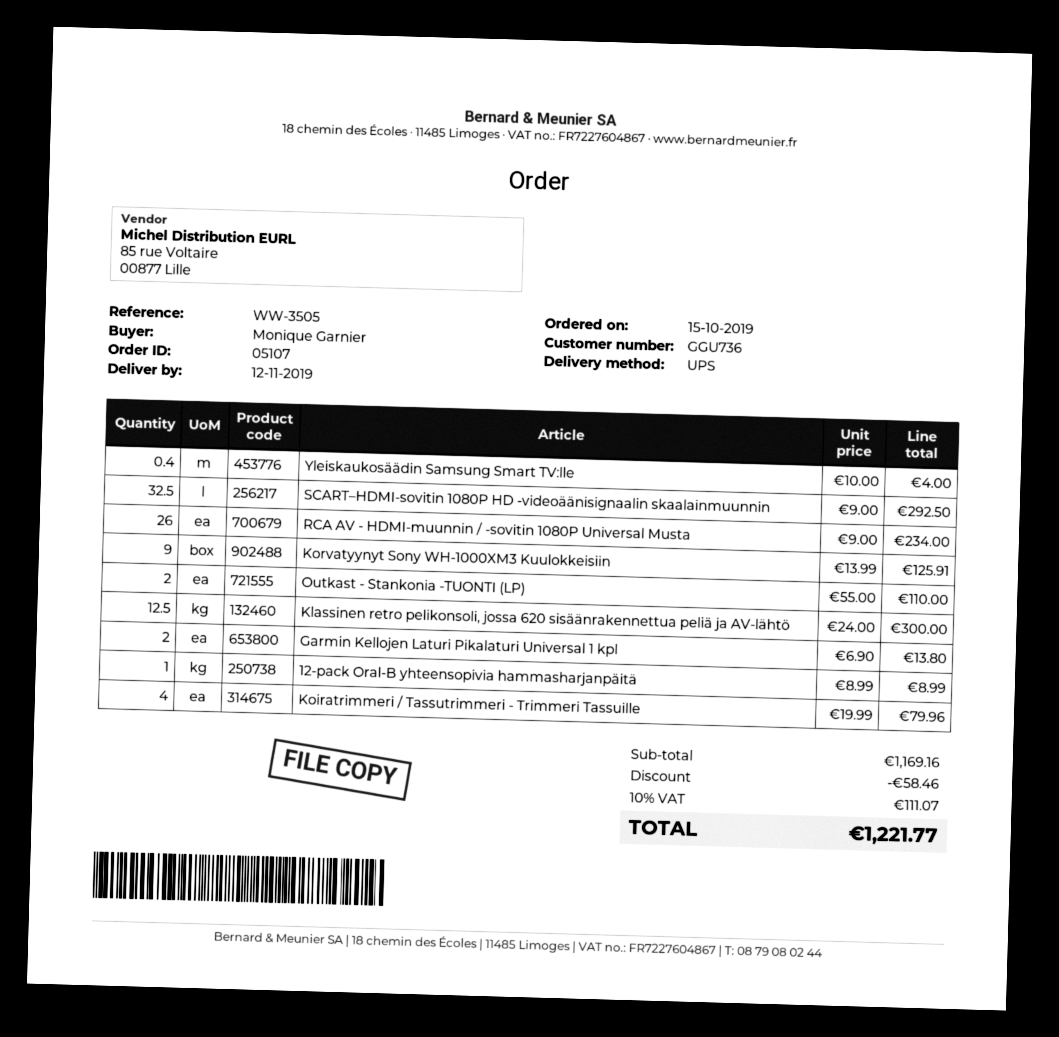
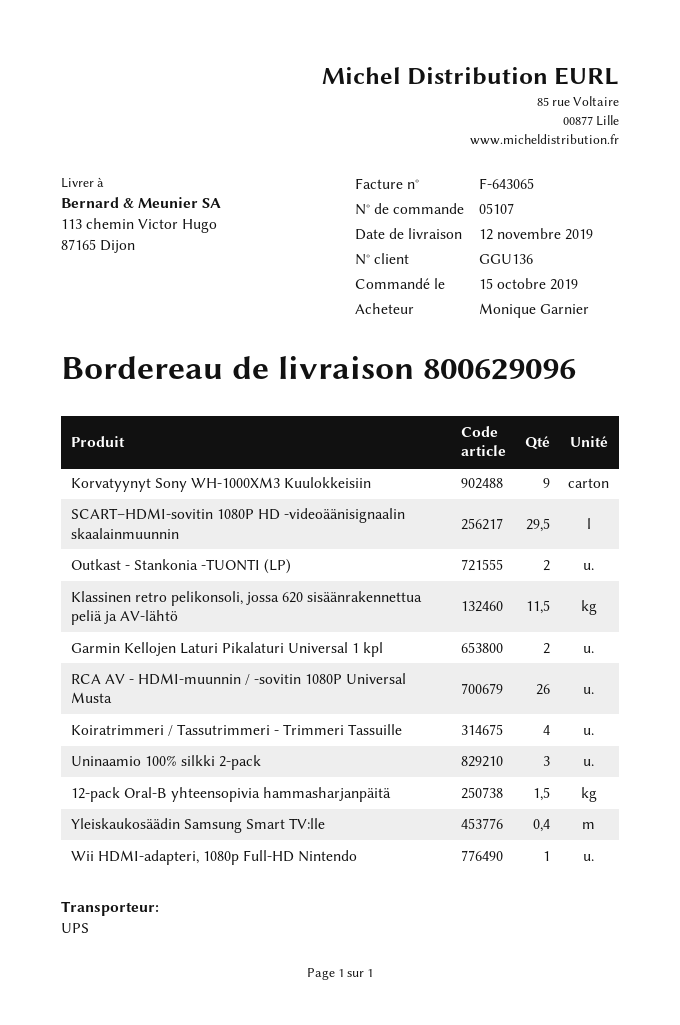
customer number: GGU736 -> GGU136
SCART–HDMI-sovitin 1080P HD -videoäänisignaalin skaalainmuunnin: 32.5 -> 29.5
Klassinen retro pelikonsoli, jossa 620 sisäänrakennettua peliä ja AV-lähtö: 12.5 -> 11.5
12-pack Oral-B yhteensopivia hammasharjanpäitä: 1 -> 1.5
Uninaamio 100% silkki 2-pack: none -> 3
Wii HDMI-adapteri, 1080p Full-HD Nintendo: none -> 1

